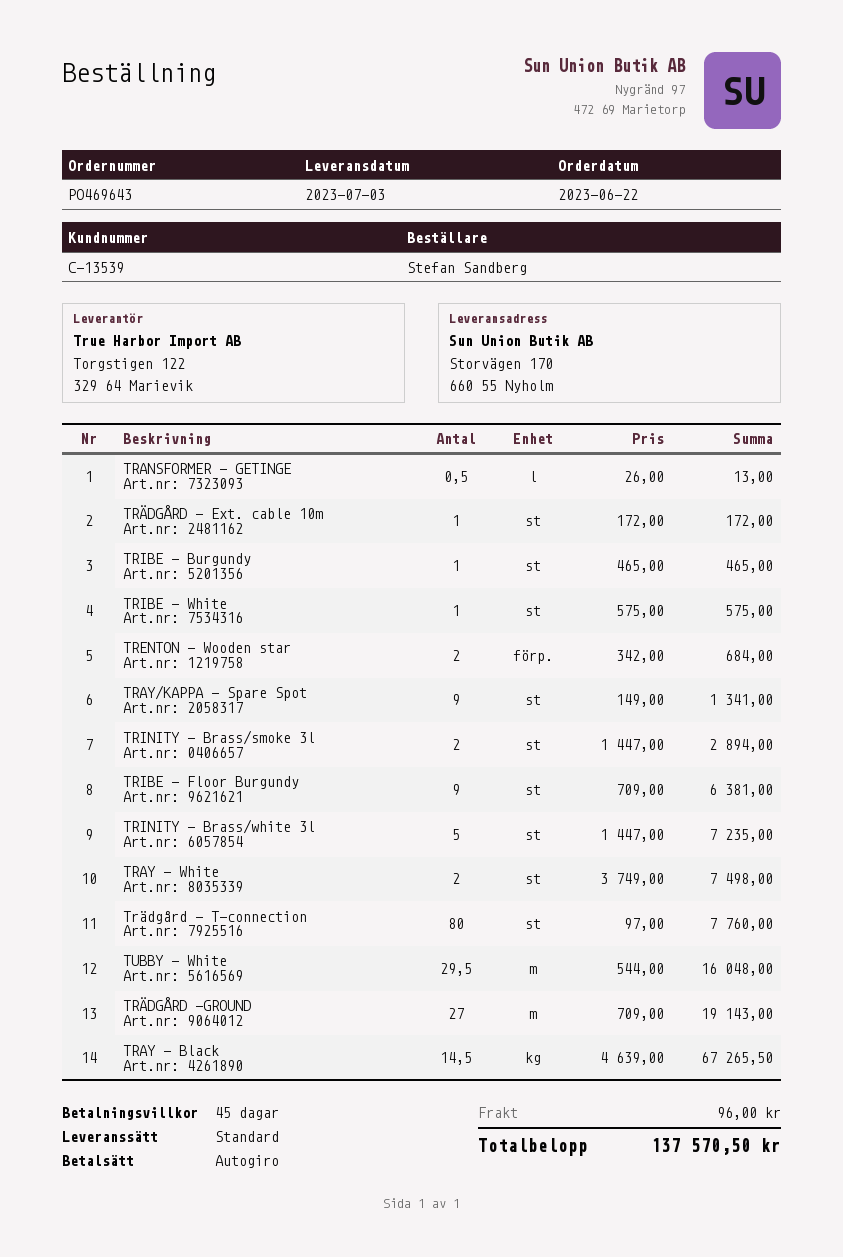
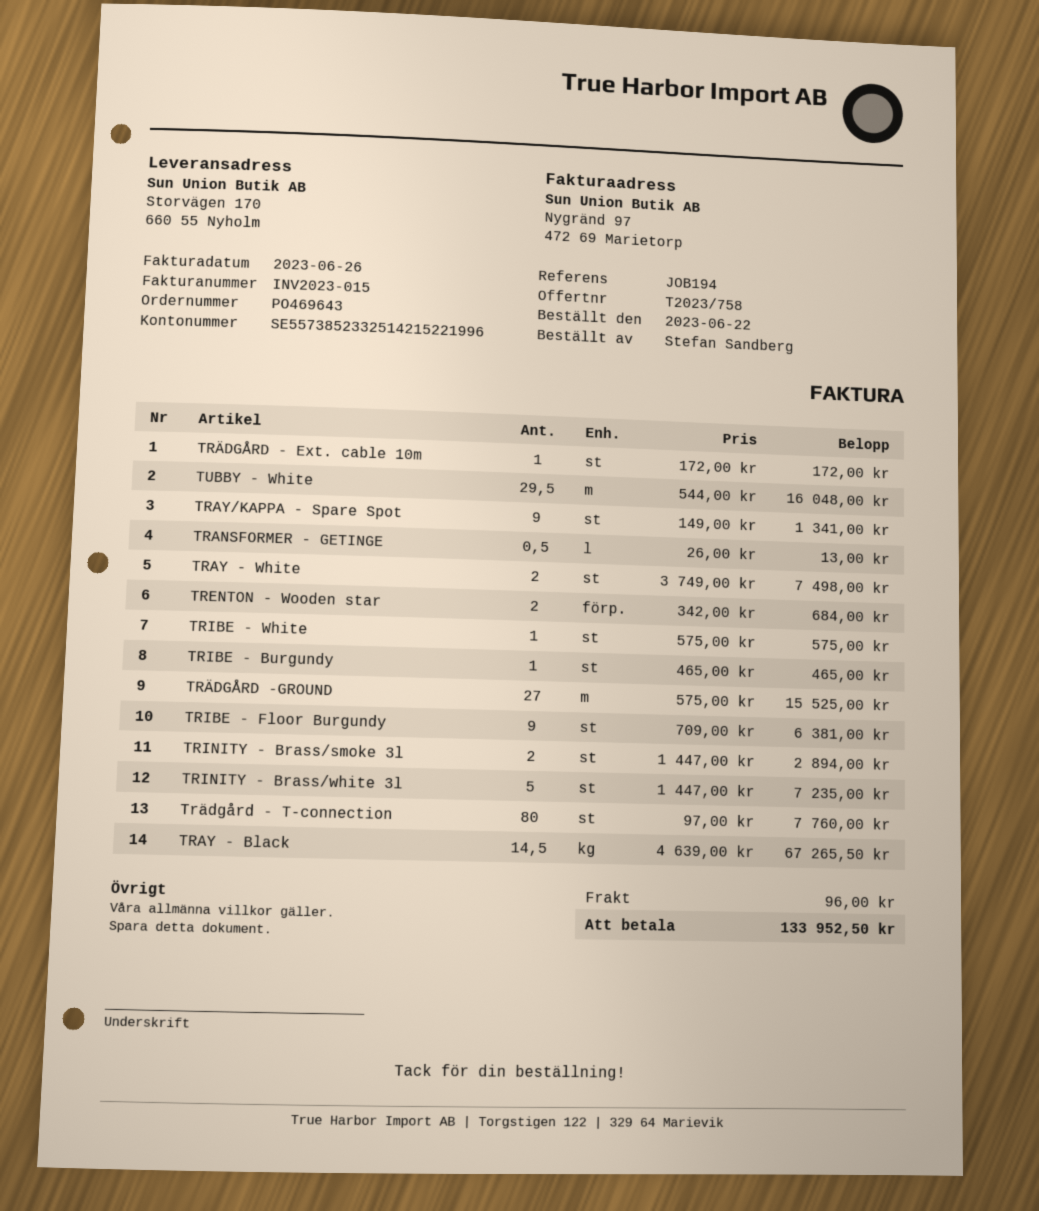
TRÄDGÅRD -GROUND: 27 x 709.00 = 19143.00 -> 27 x 575.00 = 15525.00
total: 137570.50 -> 133952.50

